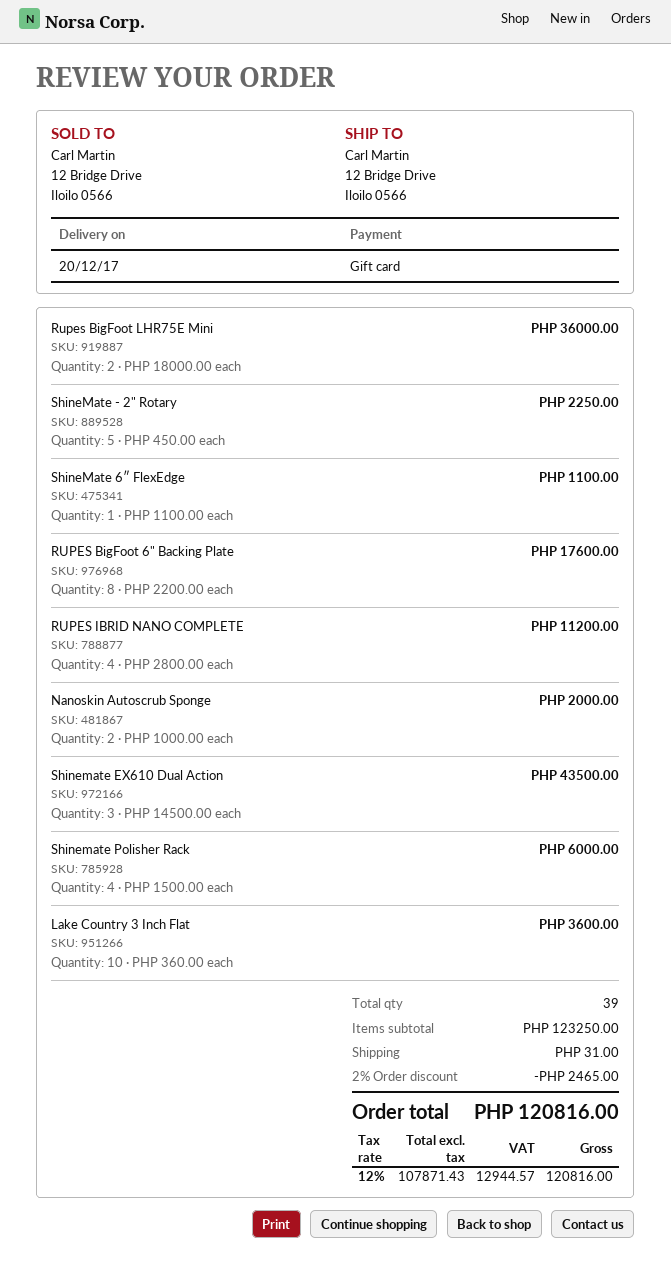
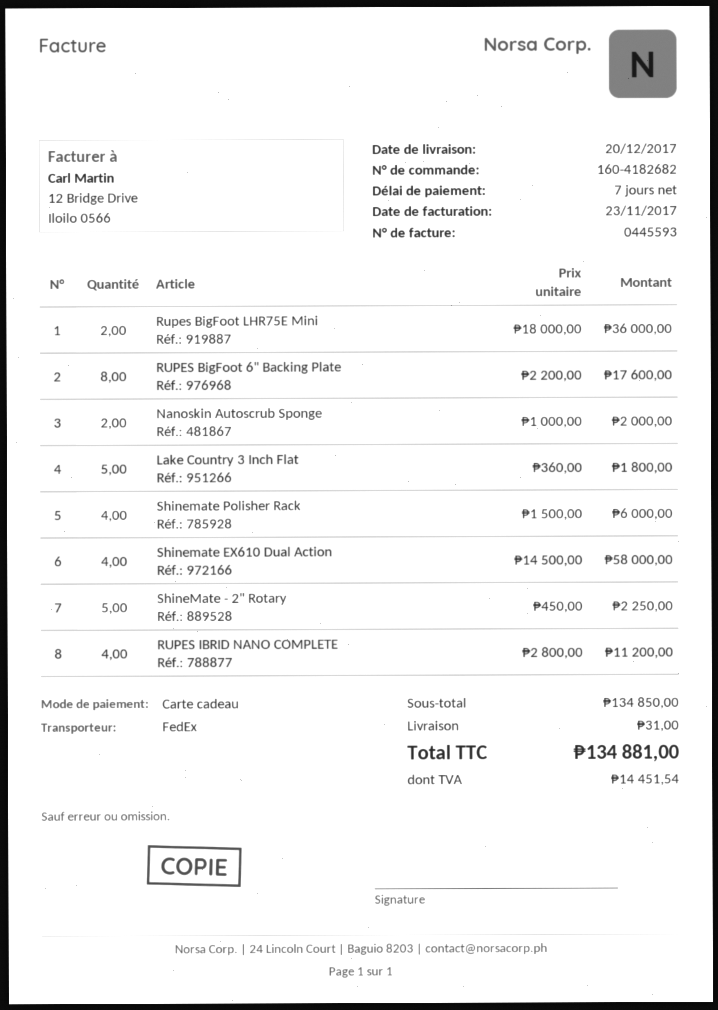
ShineMate 6″ FlexEdge: 1 x 1100.00 = 1100.00 -> none
Shinemate EX610 Dual Action: 3 x 14500.00 = 43500.00 -> 4 x 14500.00 = 58000.00
Lake Country 3 Inch Flat: 10 x 360.00 = 3600.00 -> 5 x 360.00 = 1800.00
subtotal: 123250.00 -> 134850.00
discount: 2% = 2465.00 -> none
tax: 12944.57 -> 14451.54
total: 120816.00 -> 134881.00

